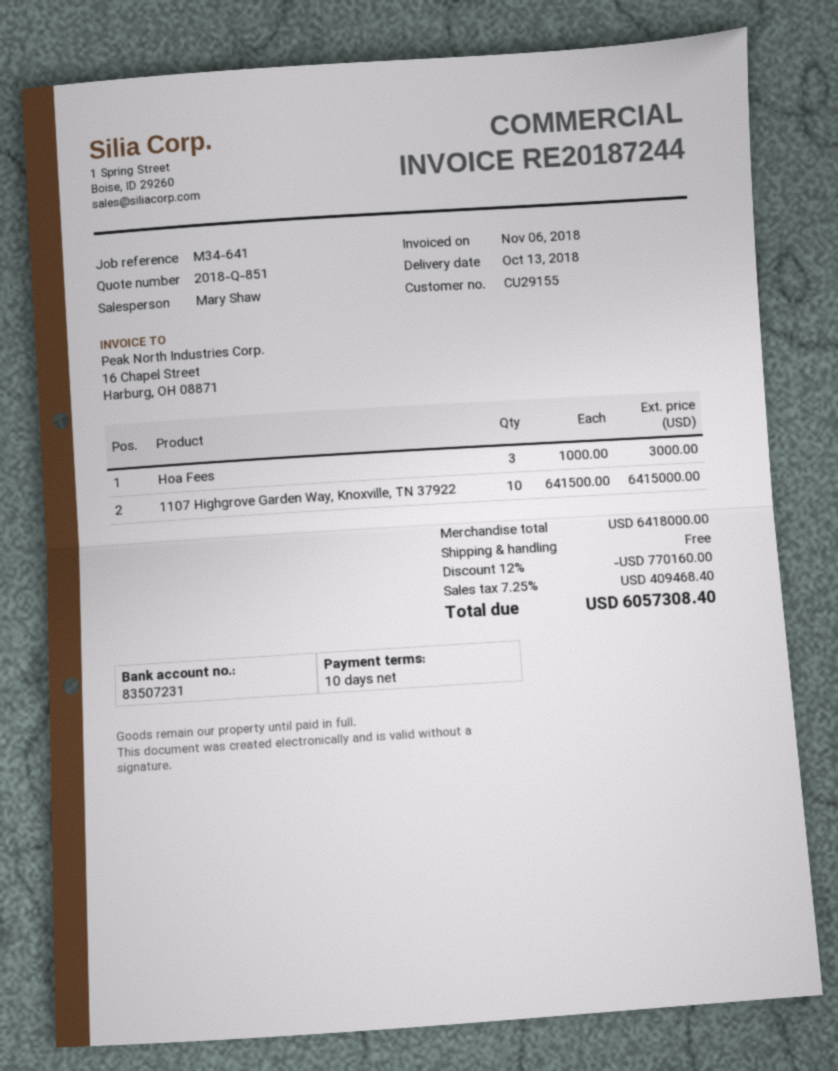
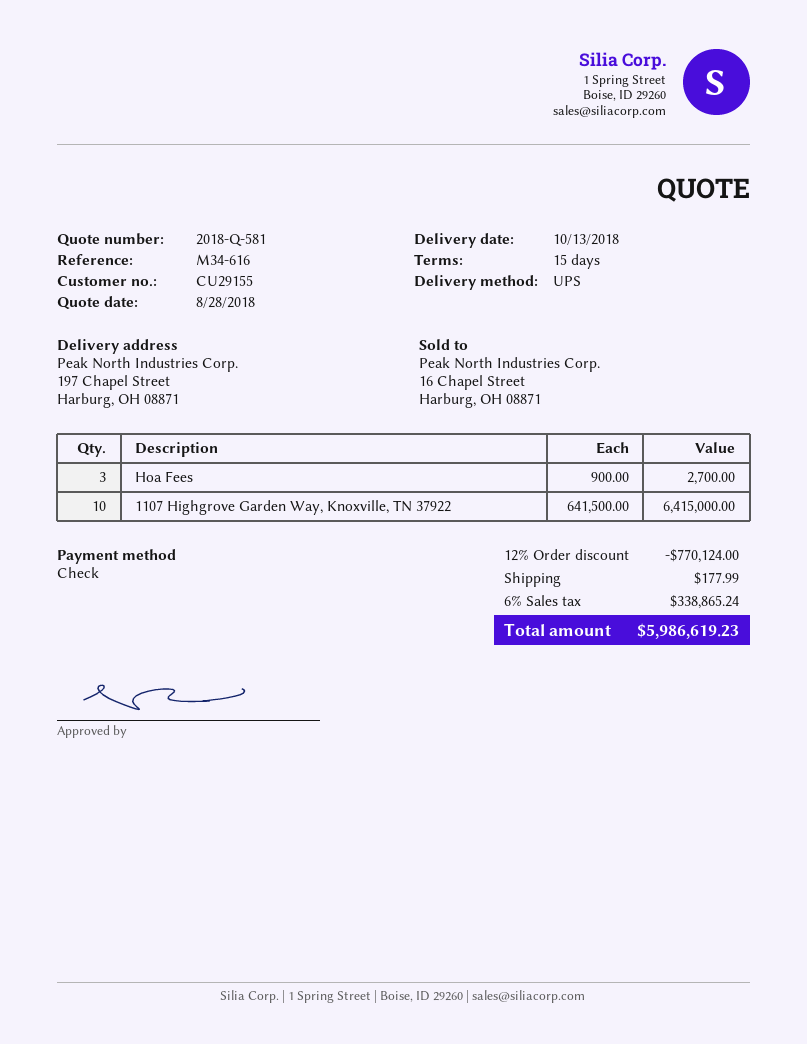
quote number: 2018-Q-851 -> 2018-Q-581
payment terms: 10 days -> 15 days
reference: M34-641 -> M34-616
Hoa Fees: 3 x 1000.00 = 3000.00 -> 3 x 900.00 = 2700.00
discount: 12% = 770160.00 -> 12% = 770124.00
shipping: 0.00 -> 177.99
tax: 7.25% = 409468.40 -> 6% = 338865.24
total: 6057308.40 -> 5986619.23

